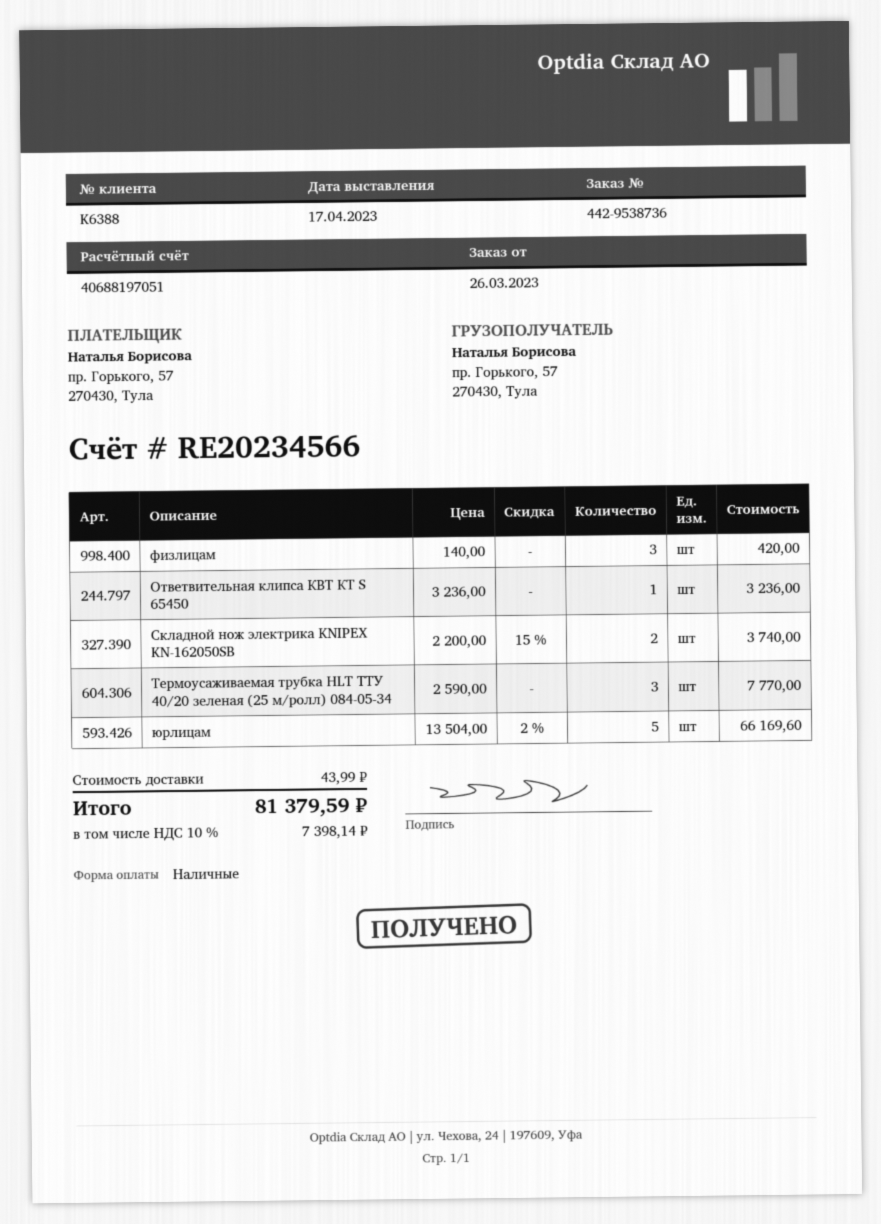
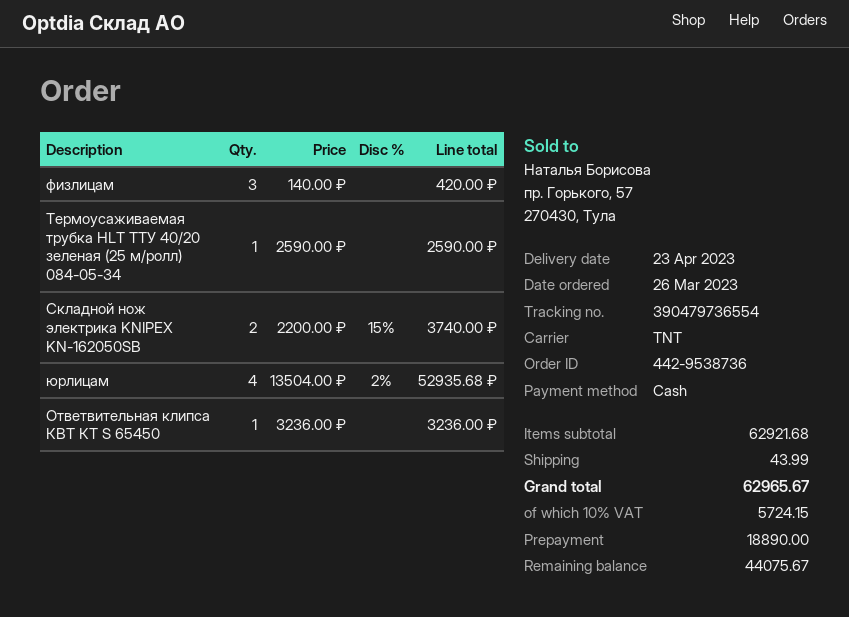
Термоусаживаемая трубка HLT ТТУ 40/20 зеленая (25 м/ролл) 084-05-34: 3 x 2590.00 = 7770.00 -> 1 x 2590.00 = 2590.00
юрлицам: 5 x 13504.00 - 2% = 66169.60 -> 4 x 13504.00 - 2% = 52935.68
tax: 10% = 7398.14 -> 10% = 5724.15
total: 81379.59 -> 62965.67

